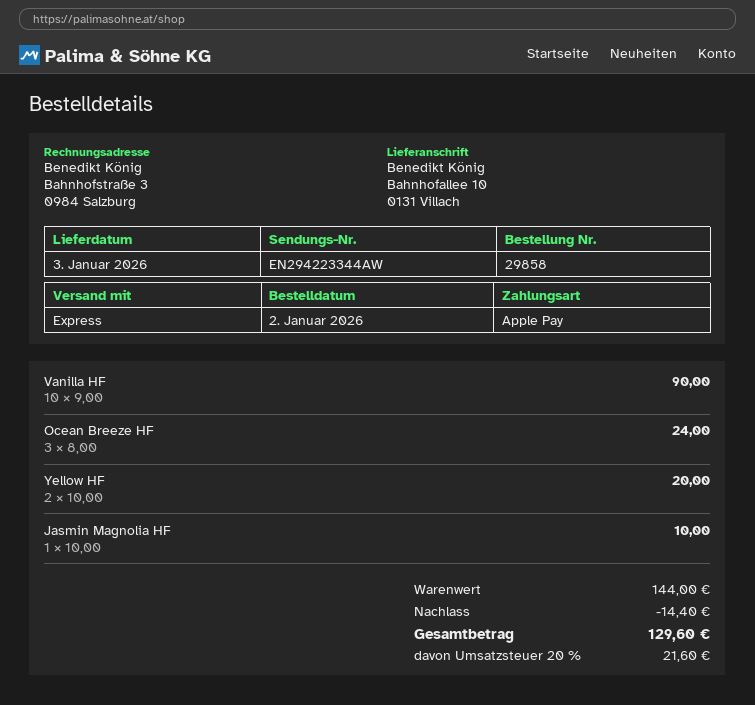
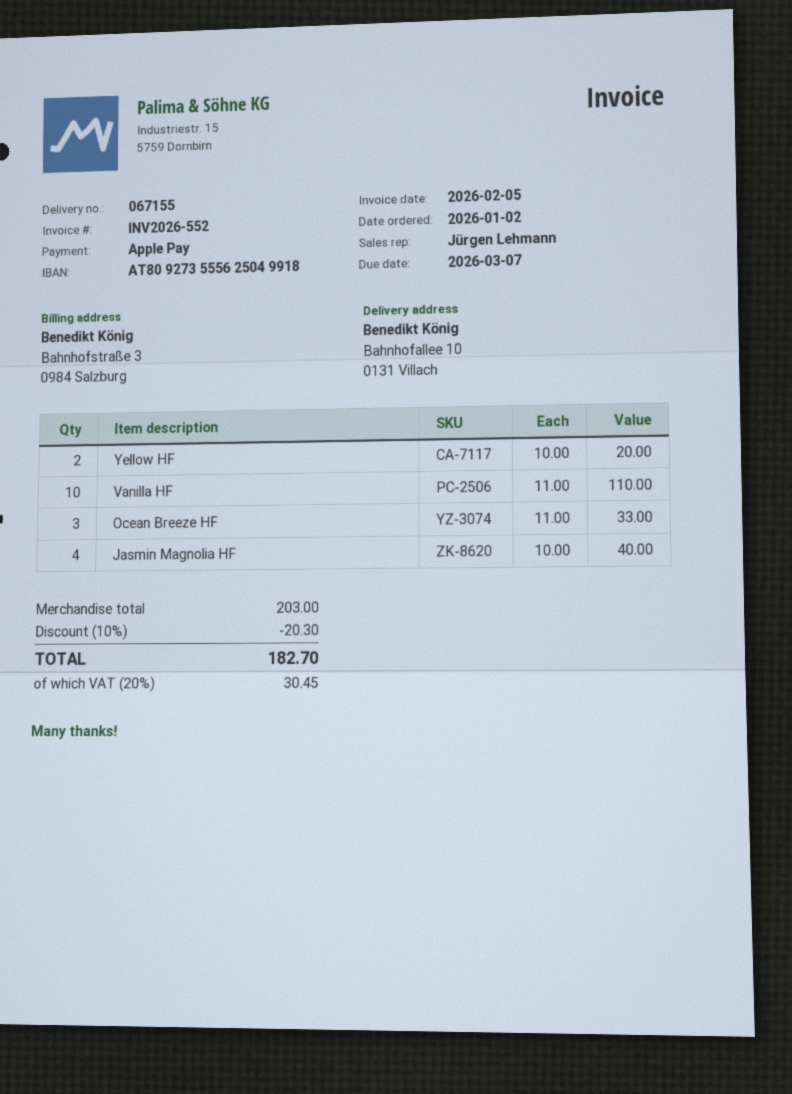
Vanilla HF: 10 x 9.00 = 90.00 -> 10 x 11.00 = 110.00
Ocean Breeze HF: 3 x 8.00 = 24.00 -> 3 x 11.00 = 33.00
Jasmin Magnolia HF: 1 x 10.00 = 10.00 -> 4 x 10.00 = 40.00
subtotal: 144.00 -> 203.00
discount: 14.40 -> 20.30
tax: 20% = 21.60 -> 20% = 30.45
total: 129.60 -> 182.70

